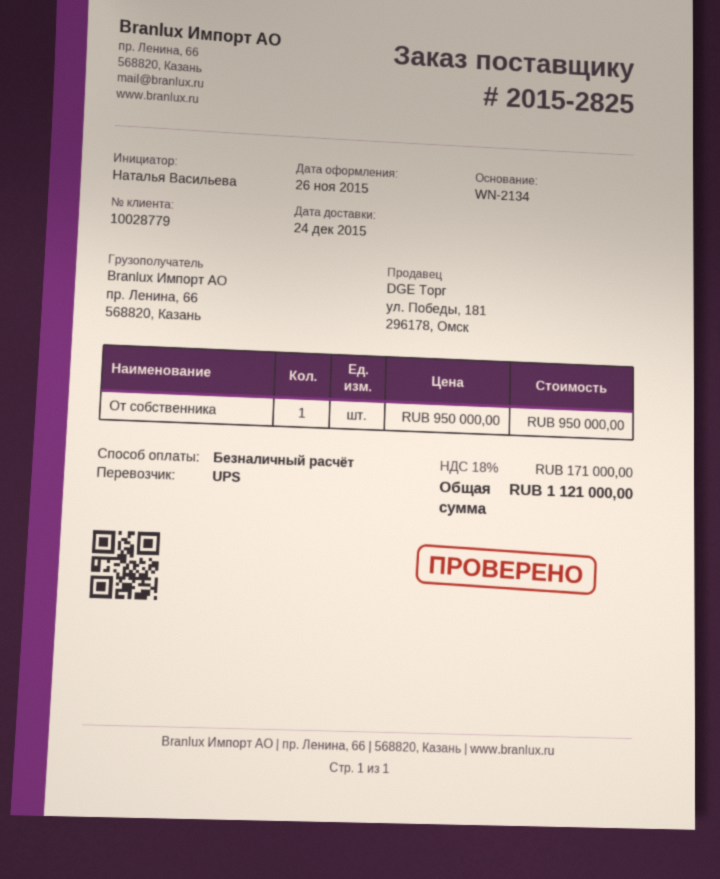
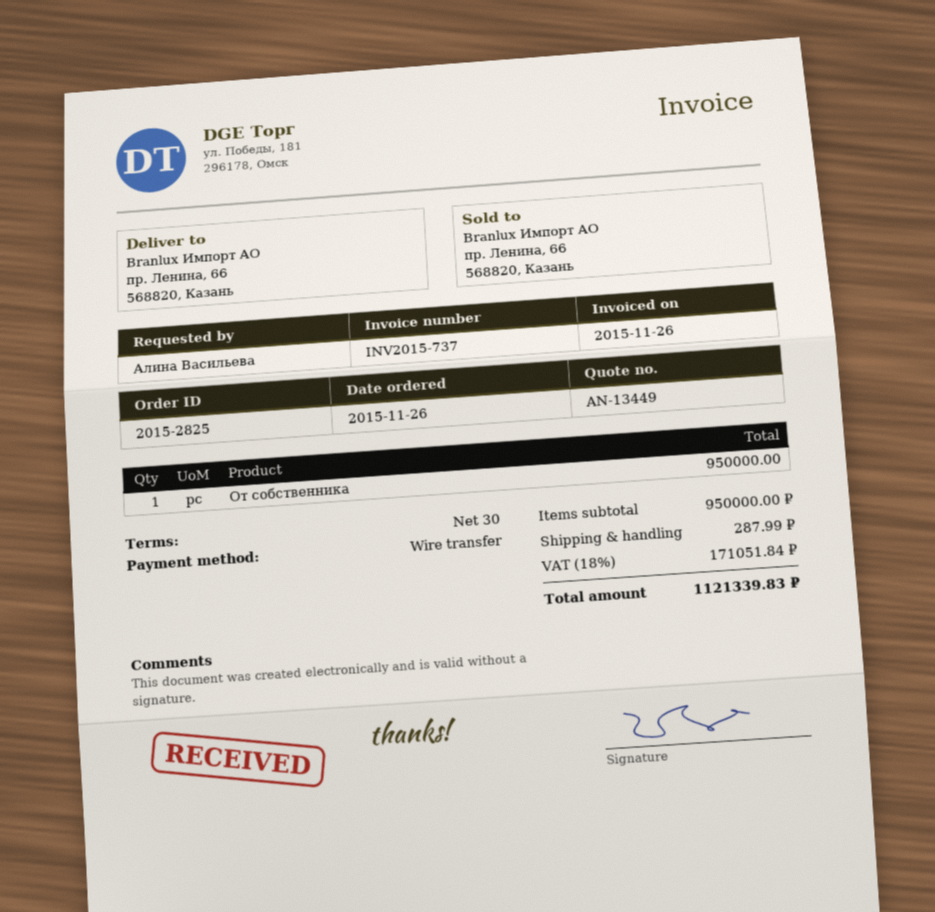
ordered by: Наталья Васильева -> Алина Васильева
shipping: none -> 287.99
tax: 18% = 171000.00 -> 18% = 171051.84
total: 1121000.00 -> 1121339.83

